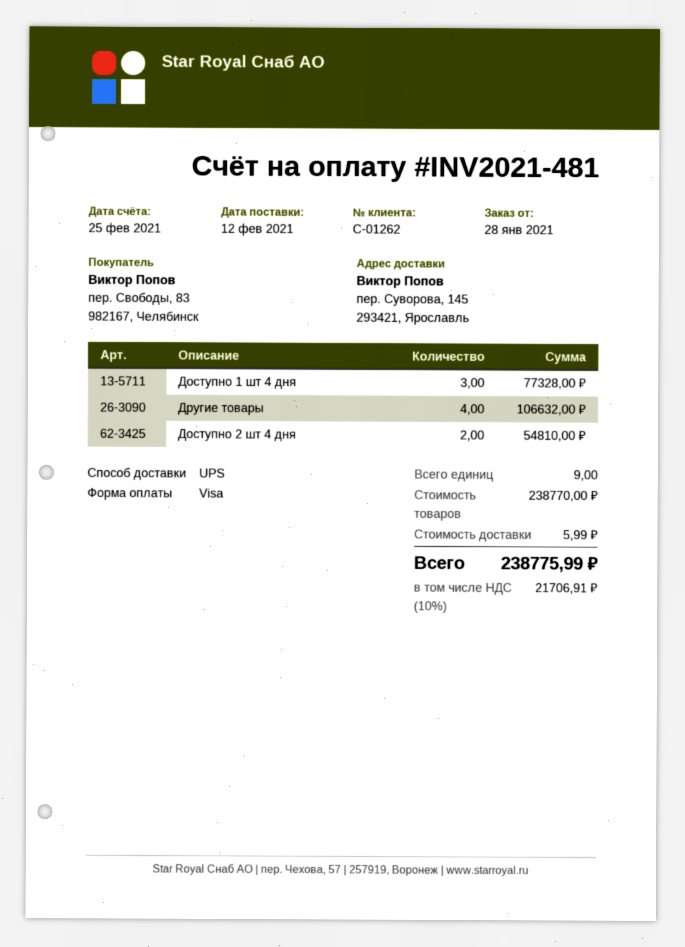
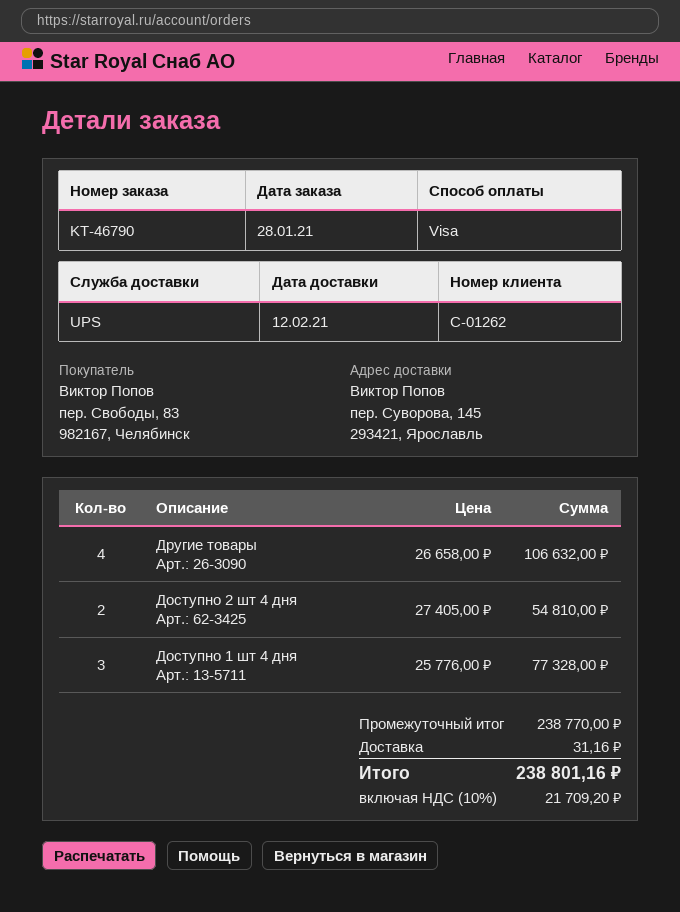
shipping: 5.99 -> 31.16
tax: 10% = 21706.91 -> 10% = 21709.20
total: 238775.99 -> 238801.16

